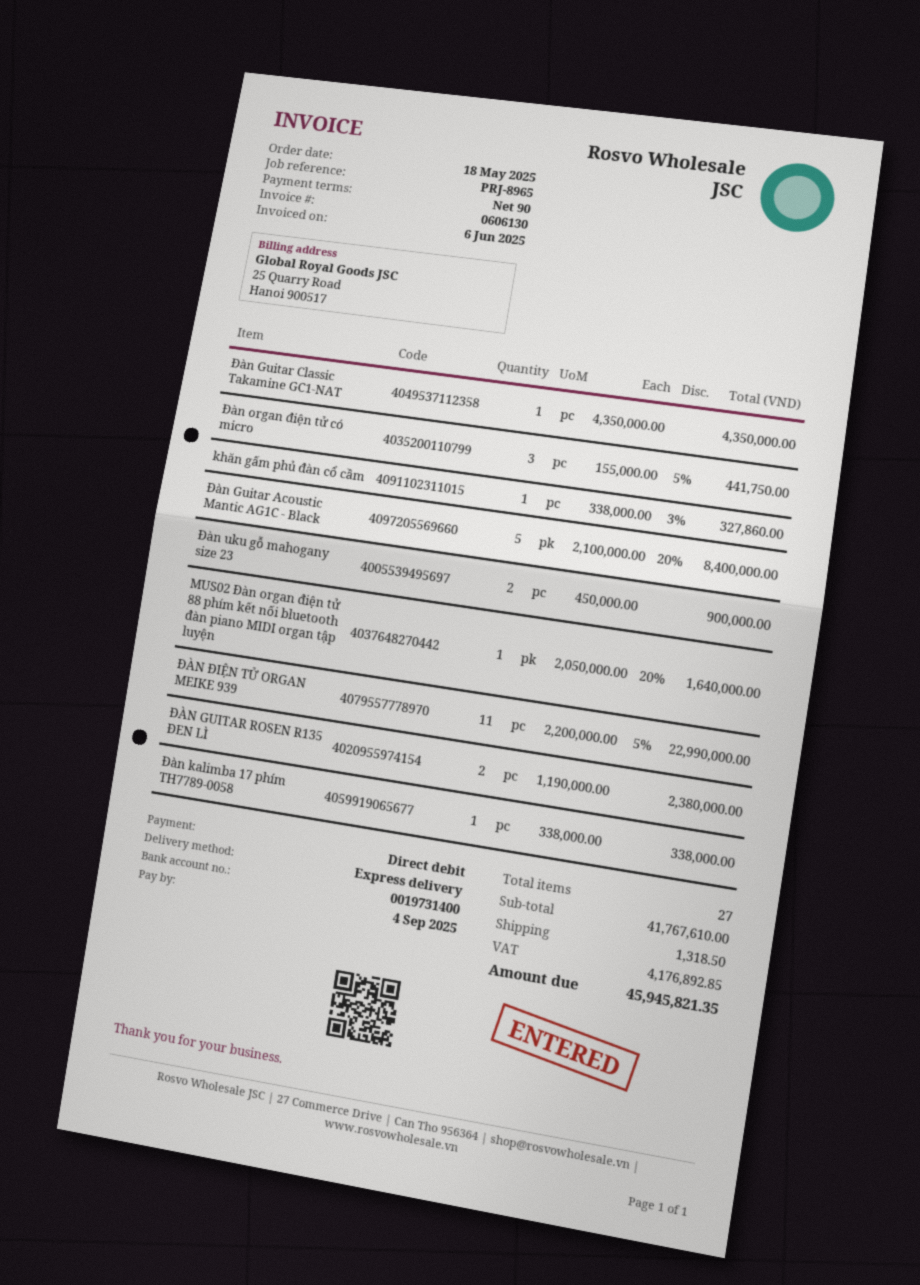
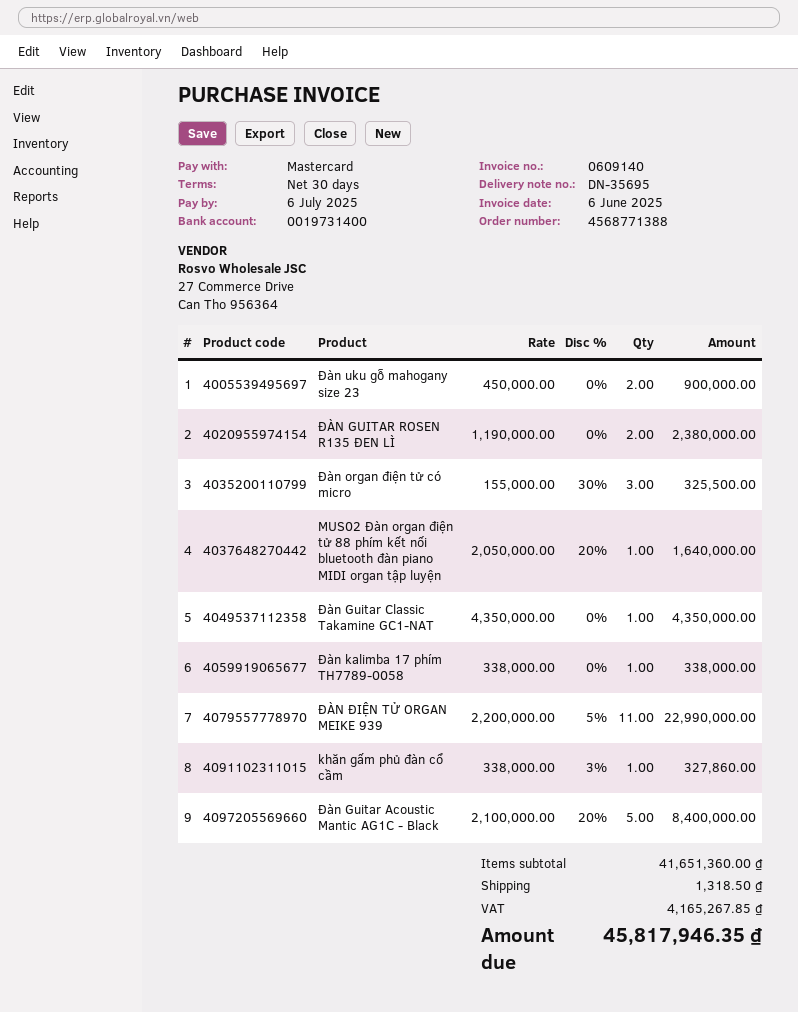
invoice number: 0606130 -> 0609140
payment terms: 90 days -> 30 days
due date: 2025-09-04 -> 2025-07-06
payment method: direct debit -> Mastercard
Đàn organ điện tử có micro: 3 x 155000.00 - 5% = 441750.00 -> 3 x 155000.00 - 30% = 325500.00
subtotal: 41767610.00 -> 41651360.00
tax: 4176892.85 -> 4165267.85
total: 45945821.35 -> 45817946.35

